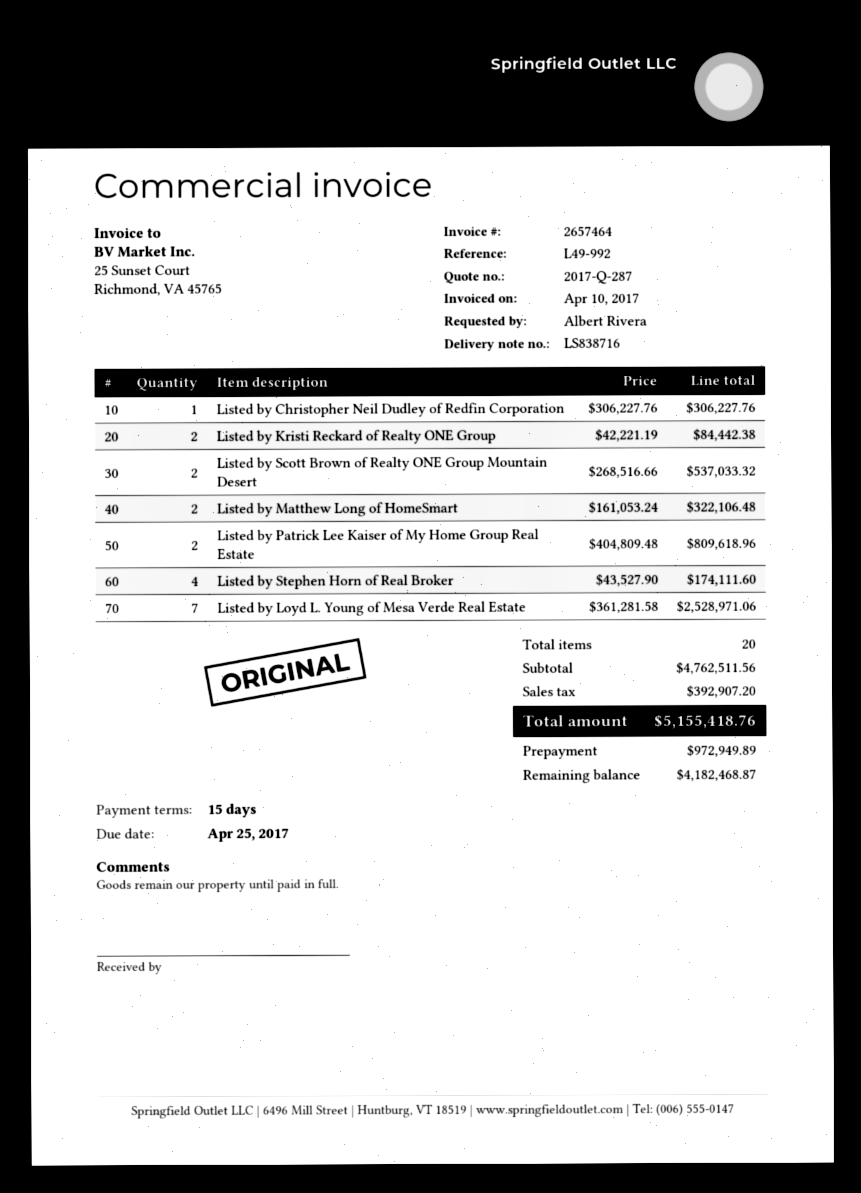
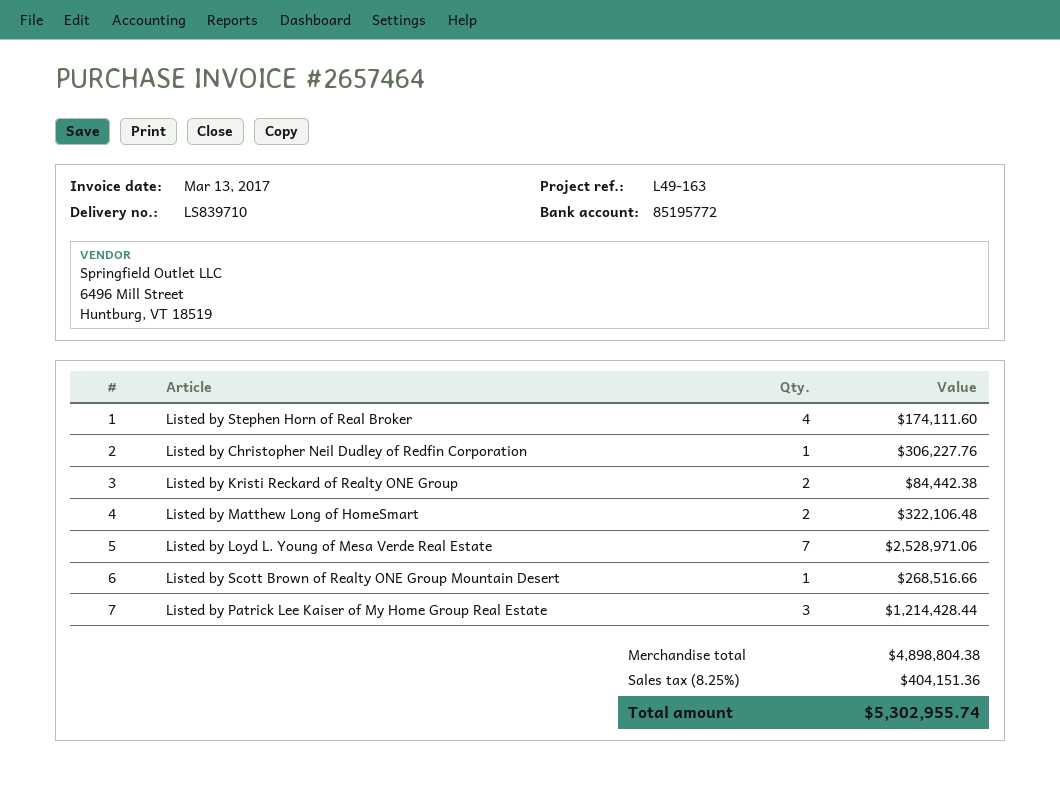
delivery note number: LS838716 -> LS839710
invoice date: 2017-04-10 -> 2017-03-13
reference: L49-992 -> L49-163
Listed by Scott Brown of Realty ONE Group Mountain Desert: 2 for 537033.32 -> 1 for 268516.66
Listed by Patrick Lee Kaiser of My Home Group Real Estate: 2 for 809618.96 -> 3 for 1214428.44
subtotal: 4762511.56 -> 4898804.38
tax: 392907.20 -> 404151.36
total: 5155418.76 -> 5302955.74

